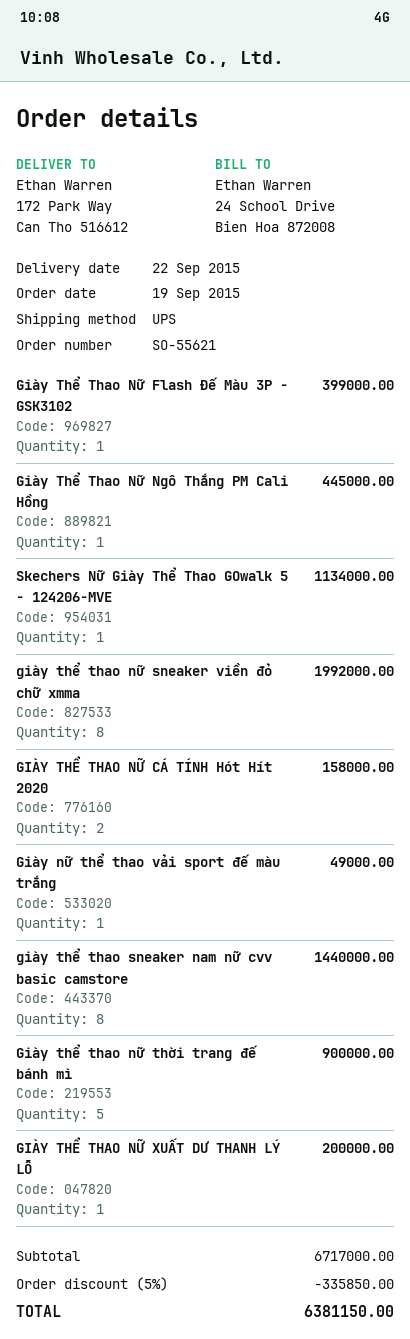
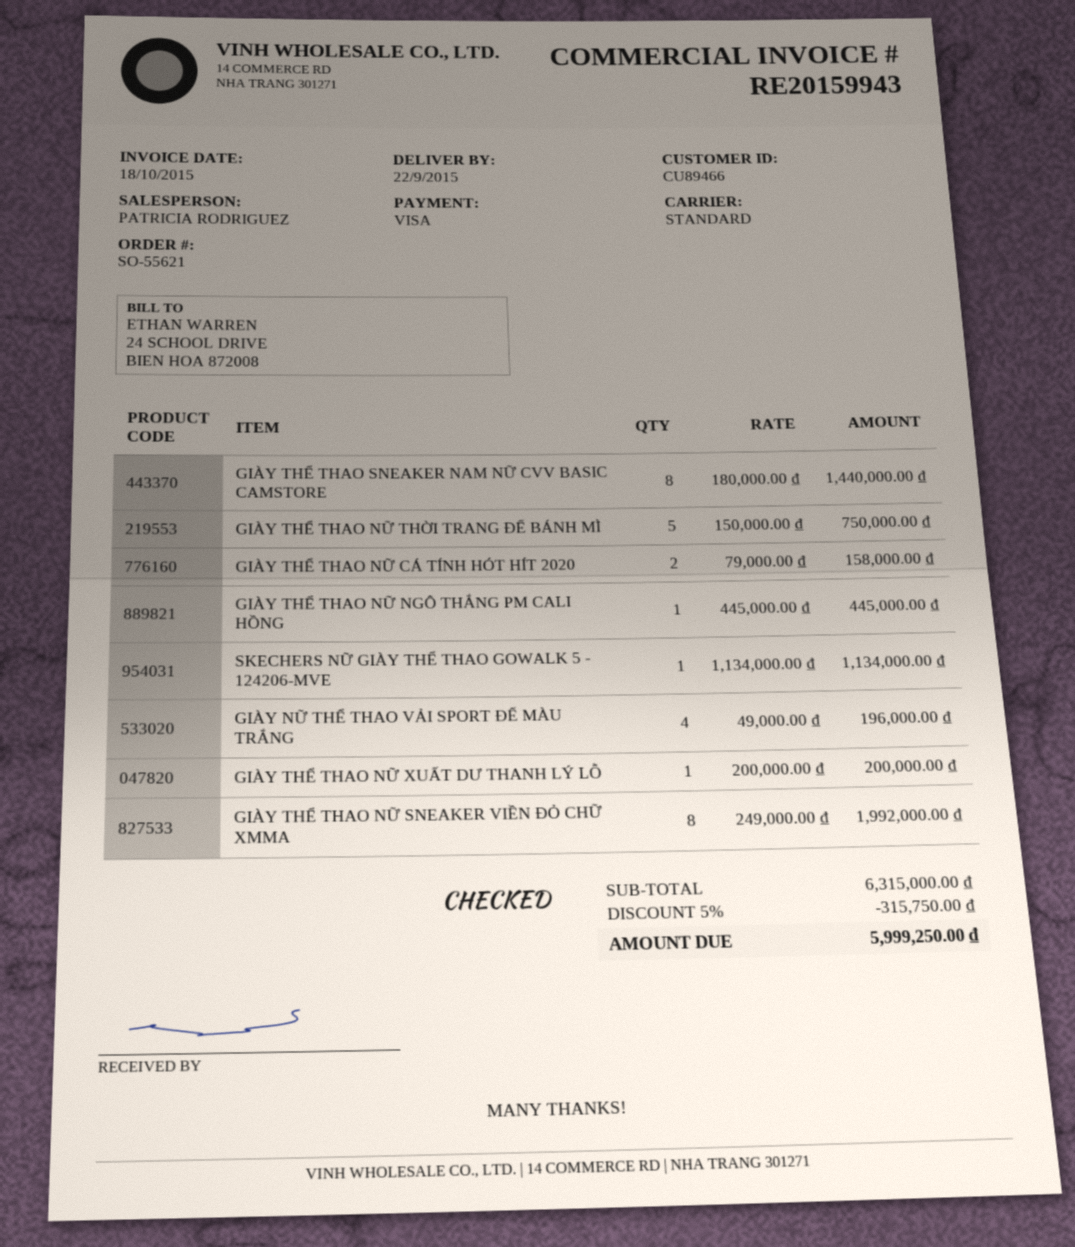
shipping method: UPS -> standard
Giày Thể Thao Nữ Flash Đế Màu 3P - GSK3102: 1 for 399000.00 -> none
Giày nữ thể thao vải sport đế màu trắng: 1 for 49000.00 -> 4 for 196000.00
Giày thể thao nữ thời trang đế bánh mì: 5 for 900000.00 -> 5 for 750000.00
subtotal: 6717000.00 -> 6315000.00
discount: 5% = 335850.00 -> 5% = 315750.00
total: 6381150.00 -> 5999250.00

